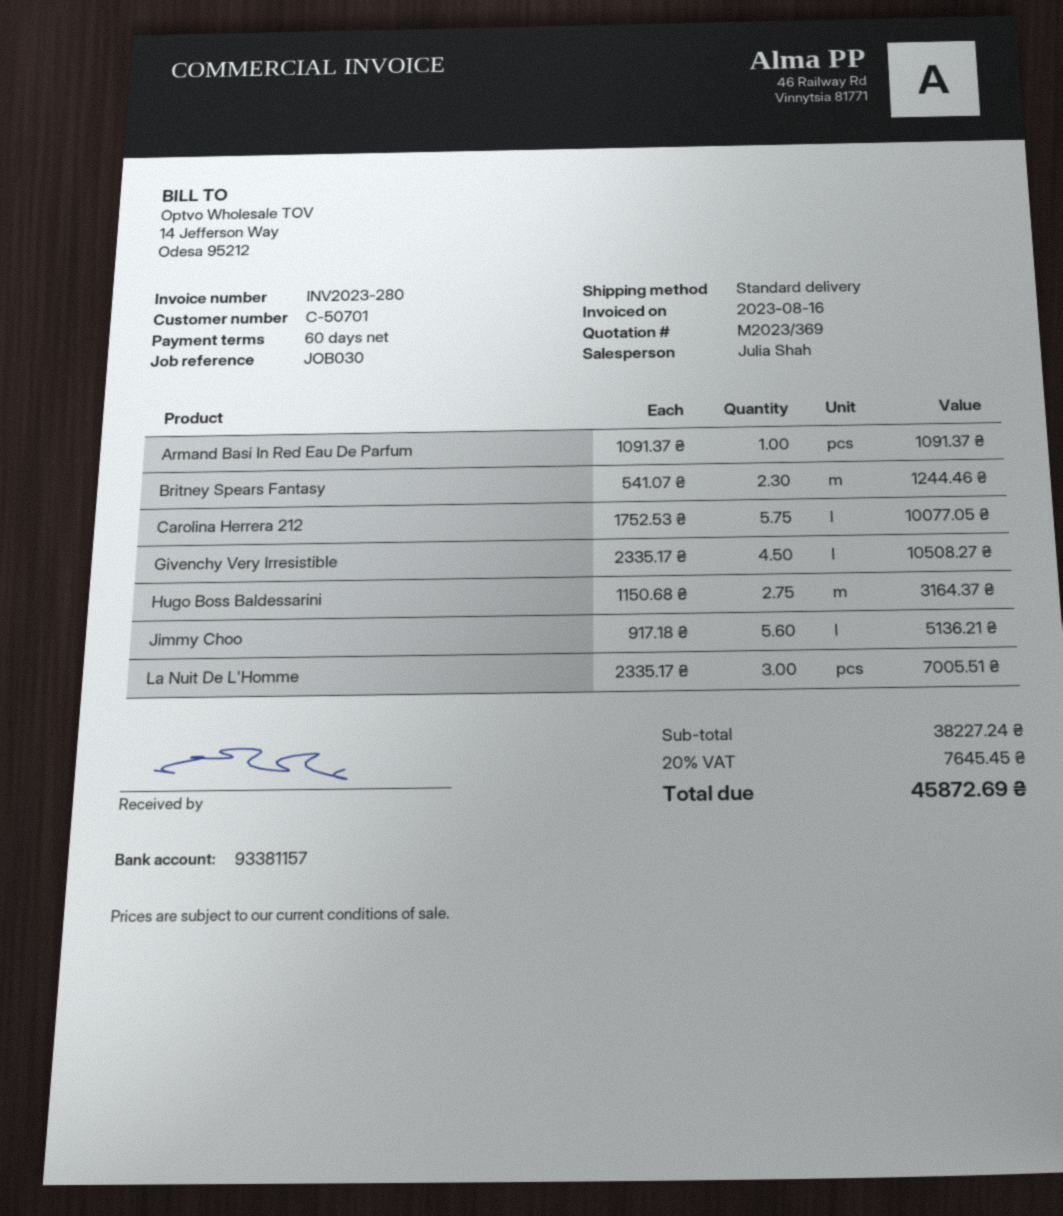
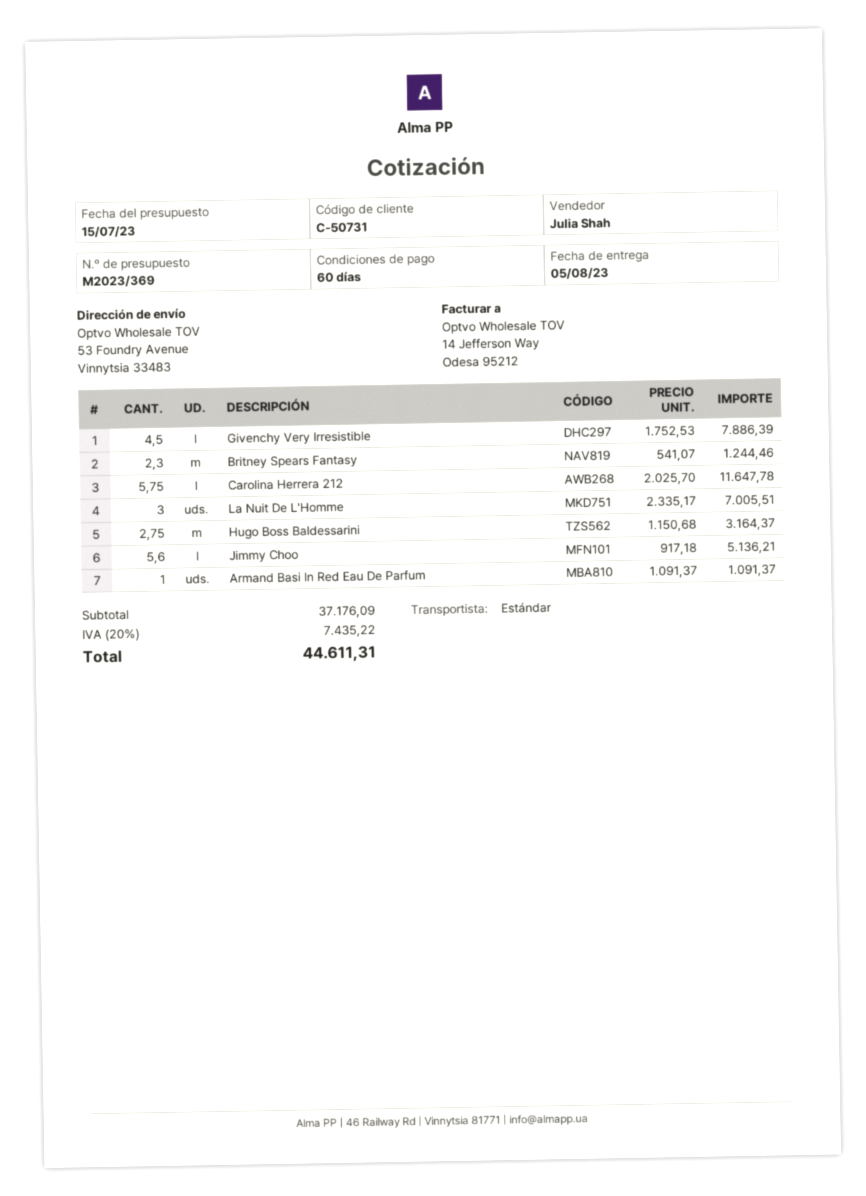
customer number: C-50701 -> C-50731
Carolina Herrera 212: 5.75 x 1752.53 = 10077.05 -> 5.75 x 2025.70 = 11647.78
Givenchy Very Irresistible: 4.5 x 2335.17 = 10508.27 -> 4.5 x 1752.53 = 7886.39
subtotal: 38227.24 -> 37176.09
tax: 20% = 7645.45 -> 20% = 7435.22
total: 45872.69 -> 44611.31

